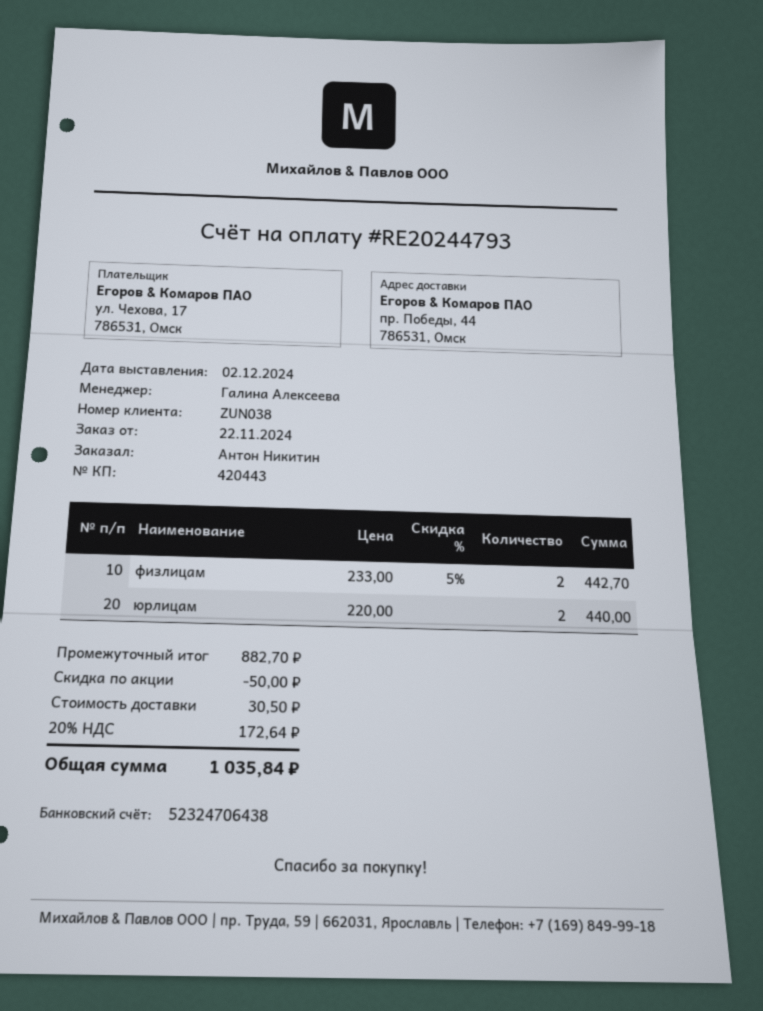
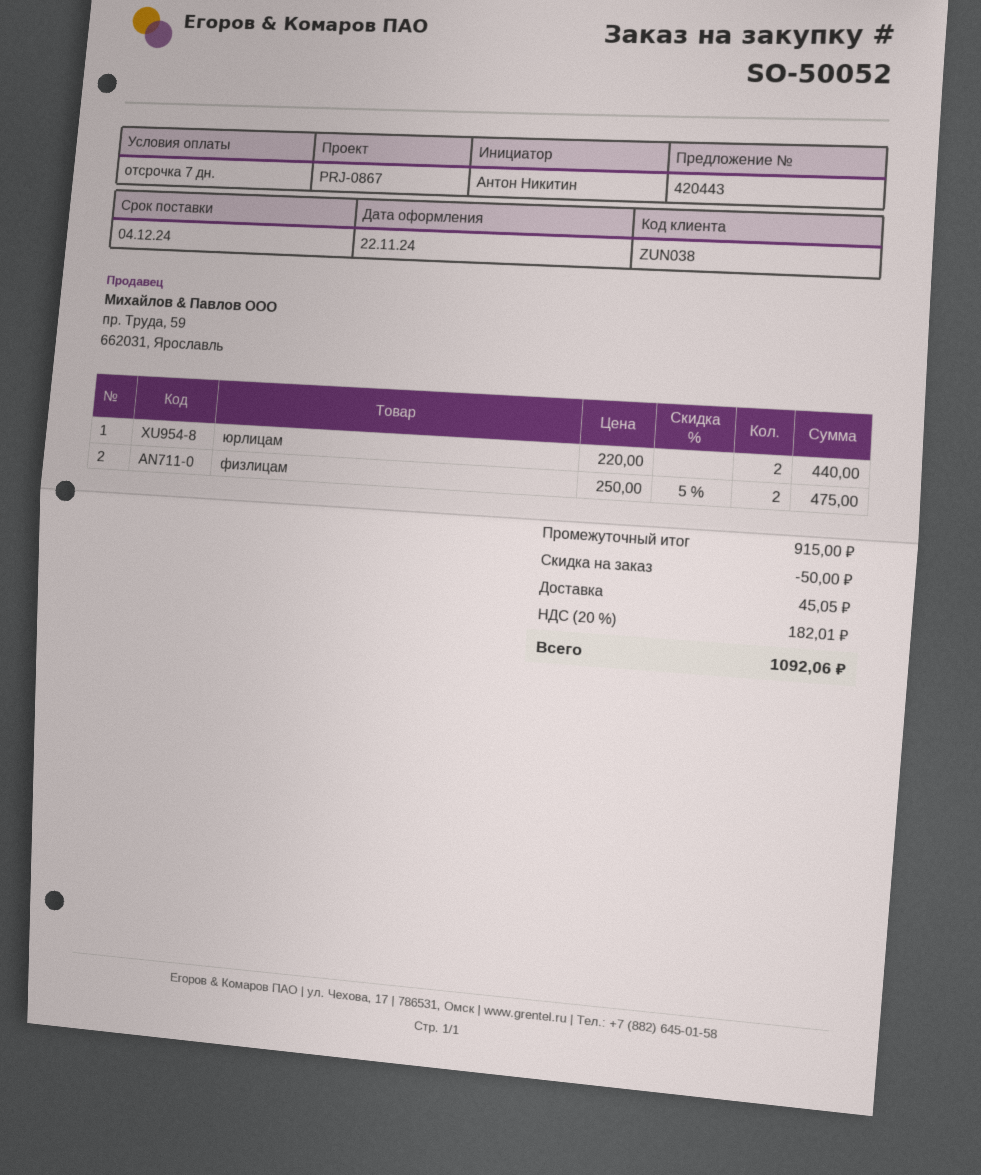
физлицам: 2 x 233.00 - 5% = 442.70 -> 2 x 250.00 - 5% = 475.00
subtotal: 882.70 -> 915.00
shipping: 30.50 -> 45.05
tax: 20% = 172.64 -> 20% = 182.01
total: 1035.84 -> 1092.06

